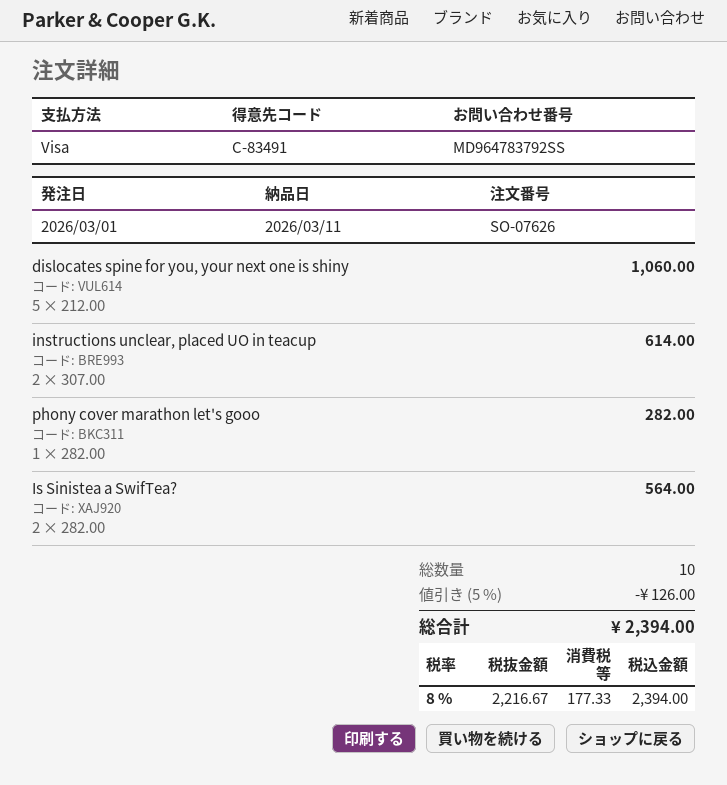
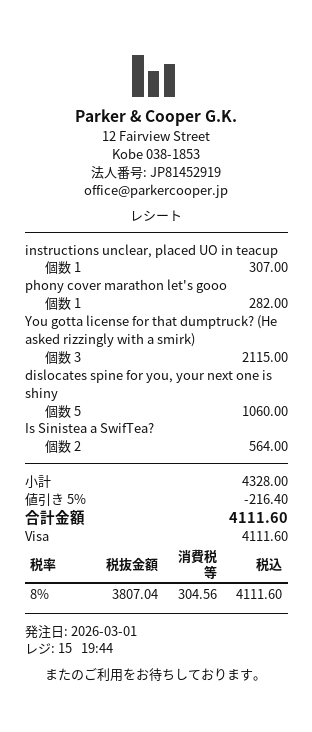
instructions unclear, placed UO in teacup: 2 for 614.00 -> 1 for 307.00
You gotta license for that dumptruck? (He asked rizzingly with a smirk): none -> 3 for 2115.00
discount: 5% = 126.00 -> 5% = 216.40
net: 2216.67 -> 3807.04
tax: 8% = 177.33 -> 8% = 304.56
total: 2394.00 -> 4111.60

